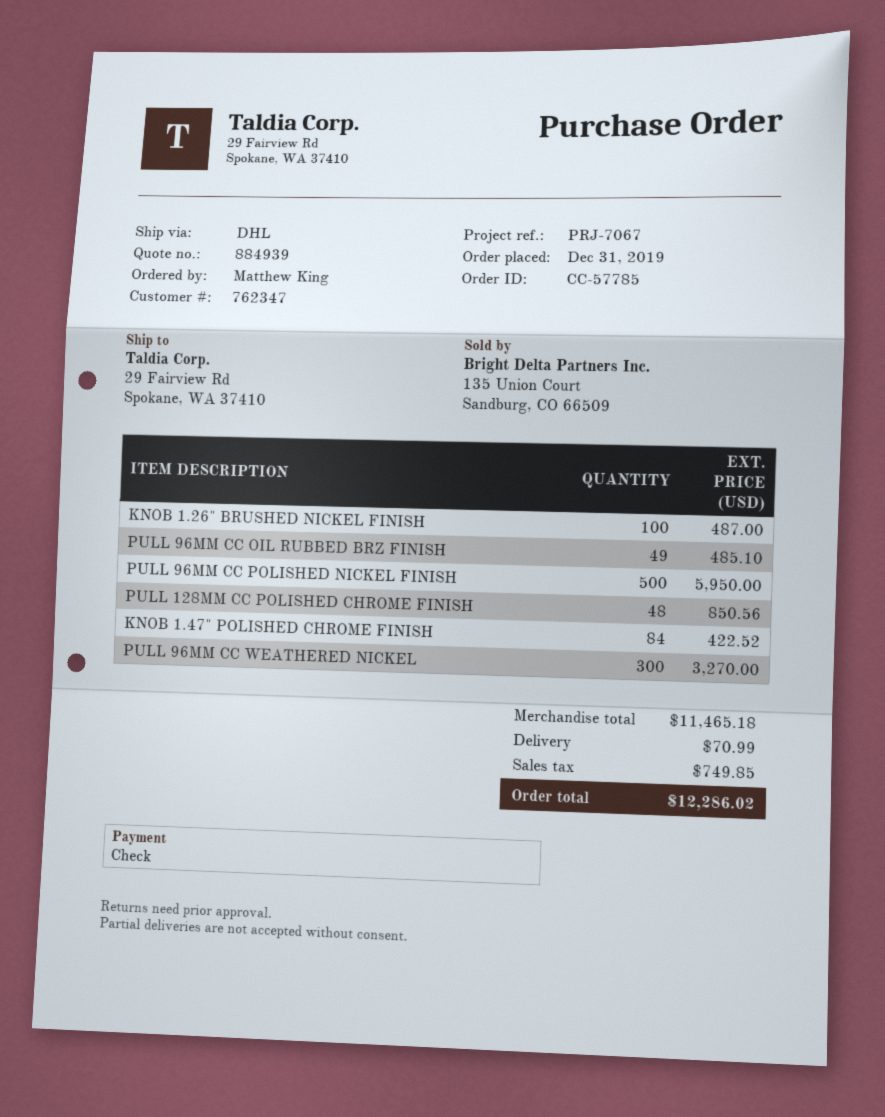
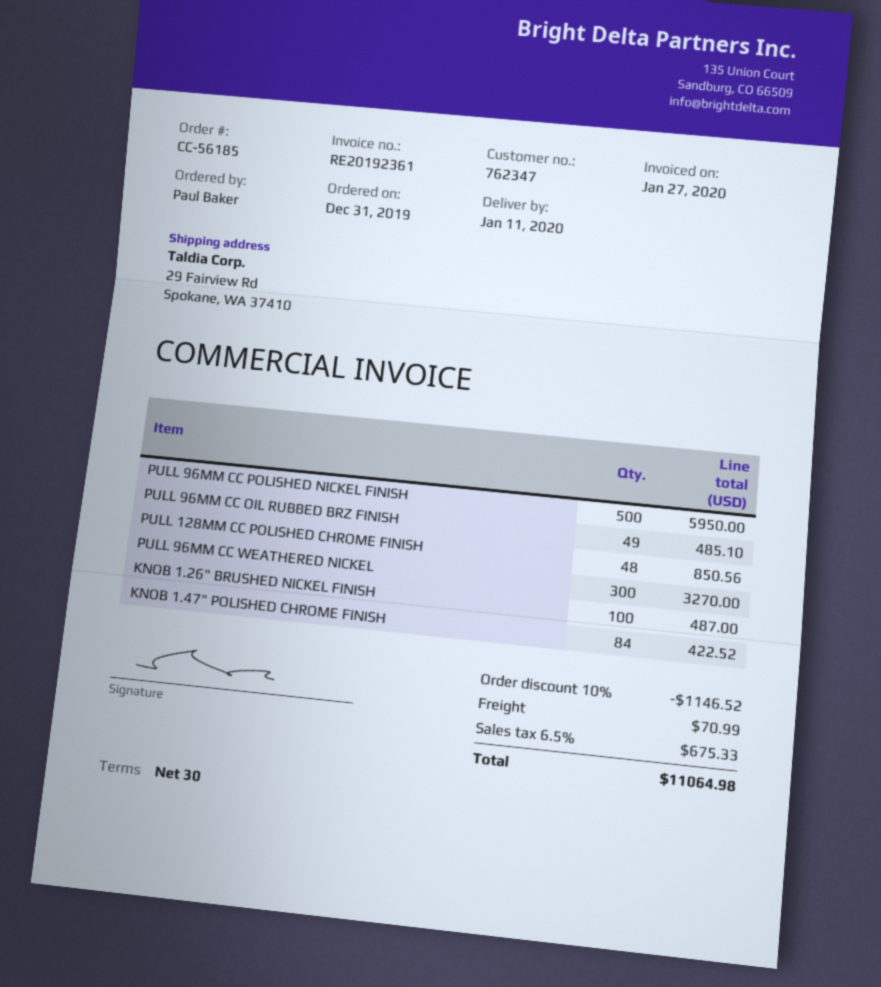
order number: CC-57785 -> CC-56185
ordered by: Matthew King -> Paul Baker
discount: none -> 10% = 1146.52
tax: 749.85 -> 675.33
total: 12286.02 -> 11064.98

